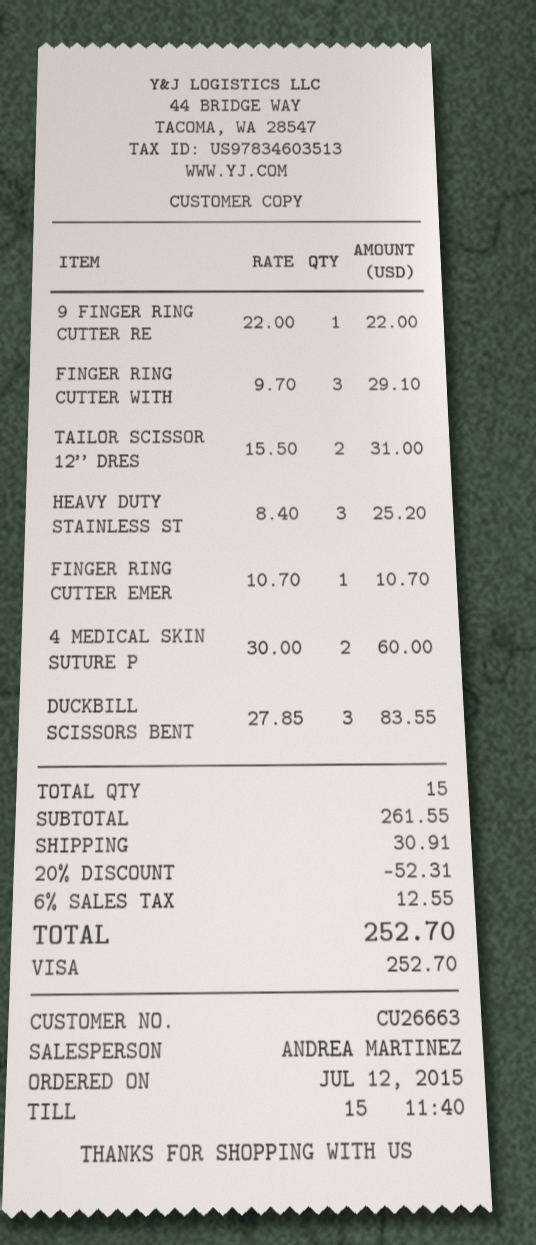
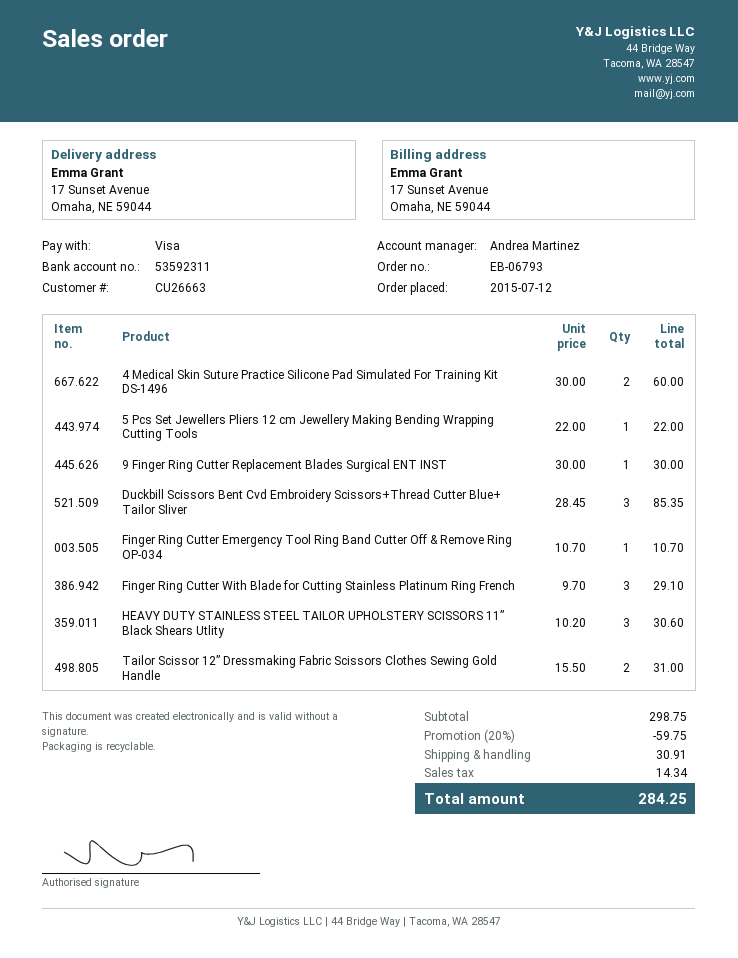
9 FINGER RING CUTTER RE: 1 x 22.00 = 22.00 -> 1 x 30.00 = 30.00
HEAVY DUTY STAINLESS ST: 3 x 8.40 = 25.20 -> 3 x 10.20 = 30.60
DUCKBILL SCISSORS BENT: 3 x 27.85 = 83.55 -> 3 x 28.45 = 85.35
5 Pcs Set Jewellers Pliers 12 cm Jewellery Making Bending Wrapping Cutting Tools: none -> 1 x 22.00 = 22.00
subtotal: 261.55 -> 298.75
discount: 20% = 52.31 -> 20% = 59.75
tax: 12.55 -> 14.34
total: 252.70 -> 284.25

